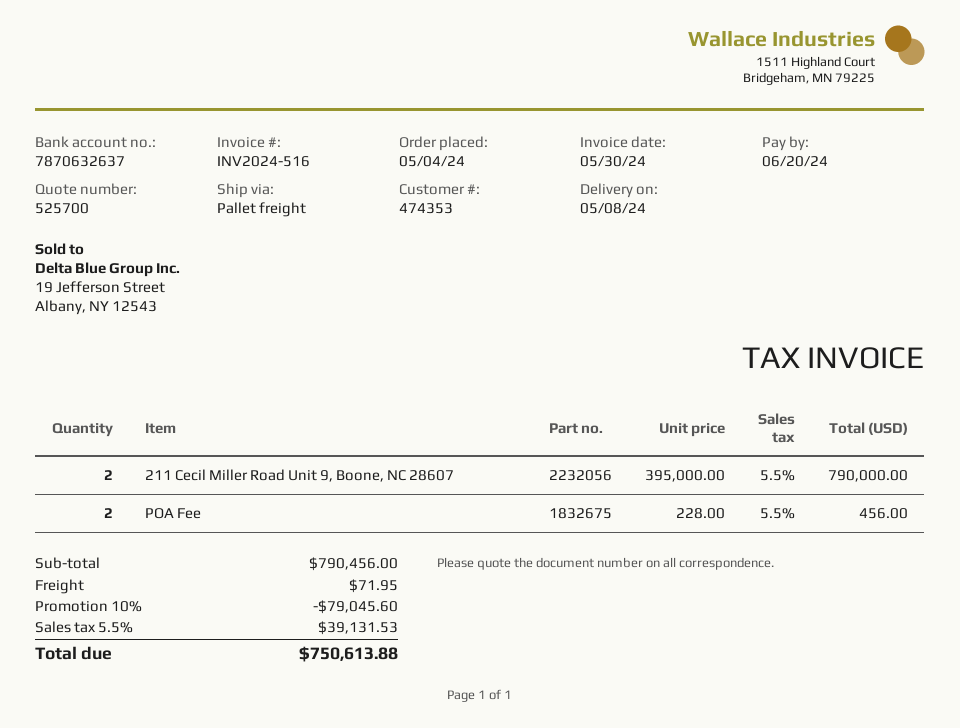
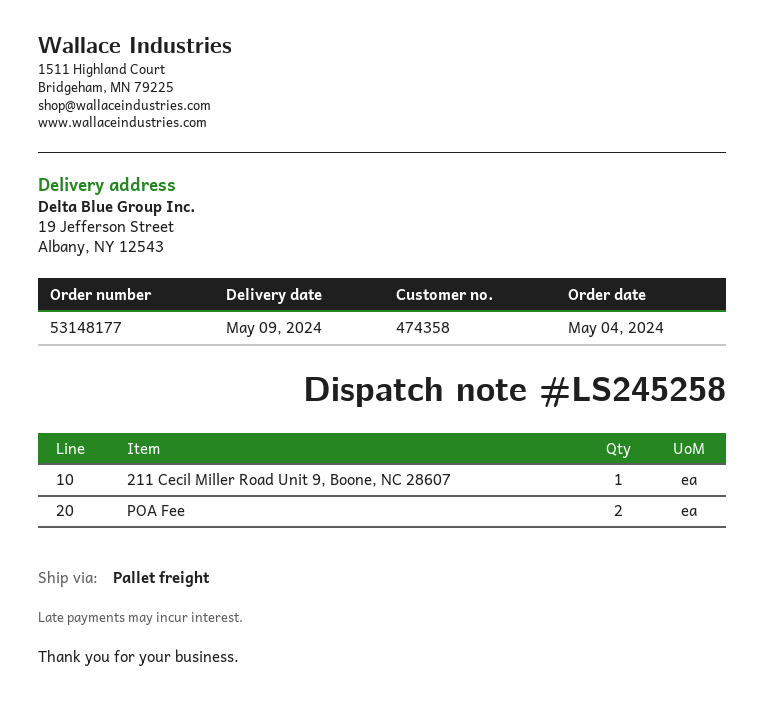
delivery date: 2024-05-08 -> 2024-05-09
customer number: 474353 -> 474358
211 Cecil Miller Road Unit 9, Boone, NC 28607: 2 -> 1

